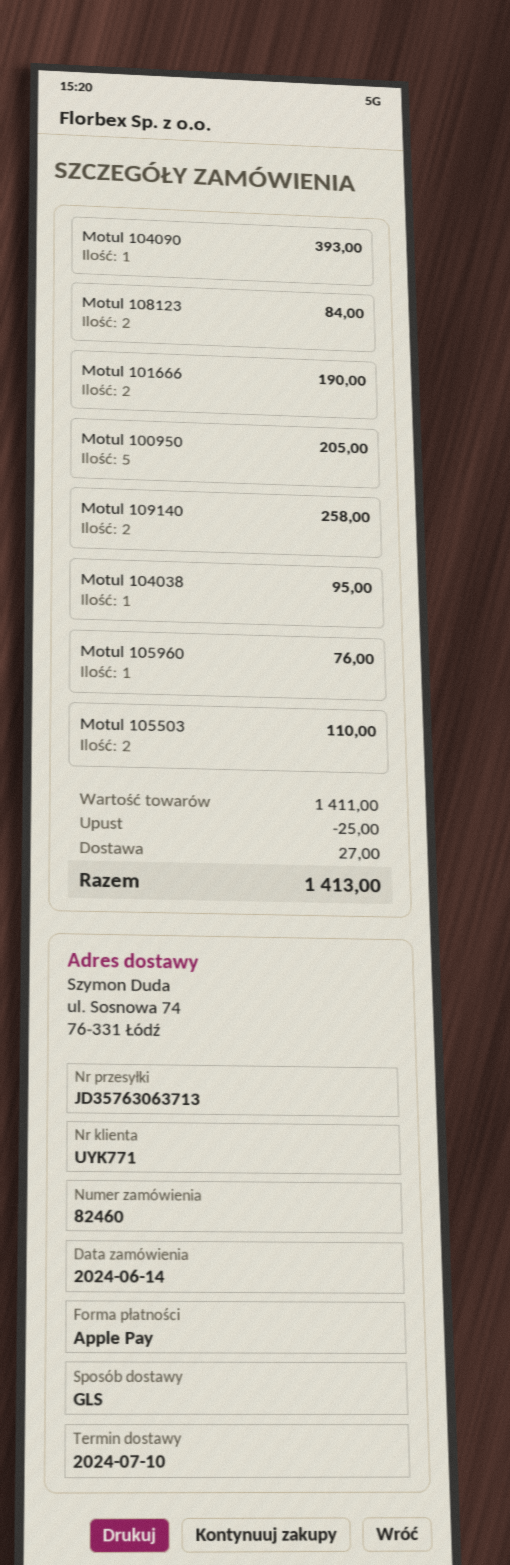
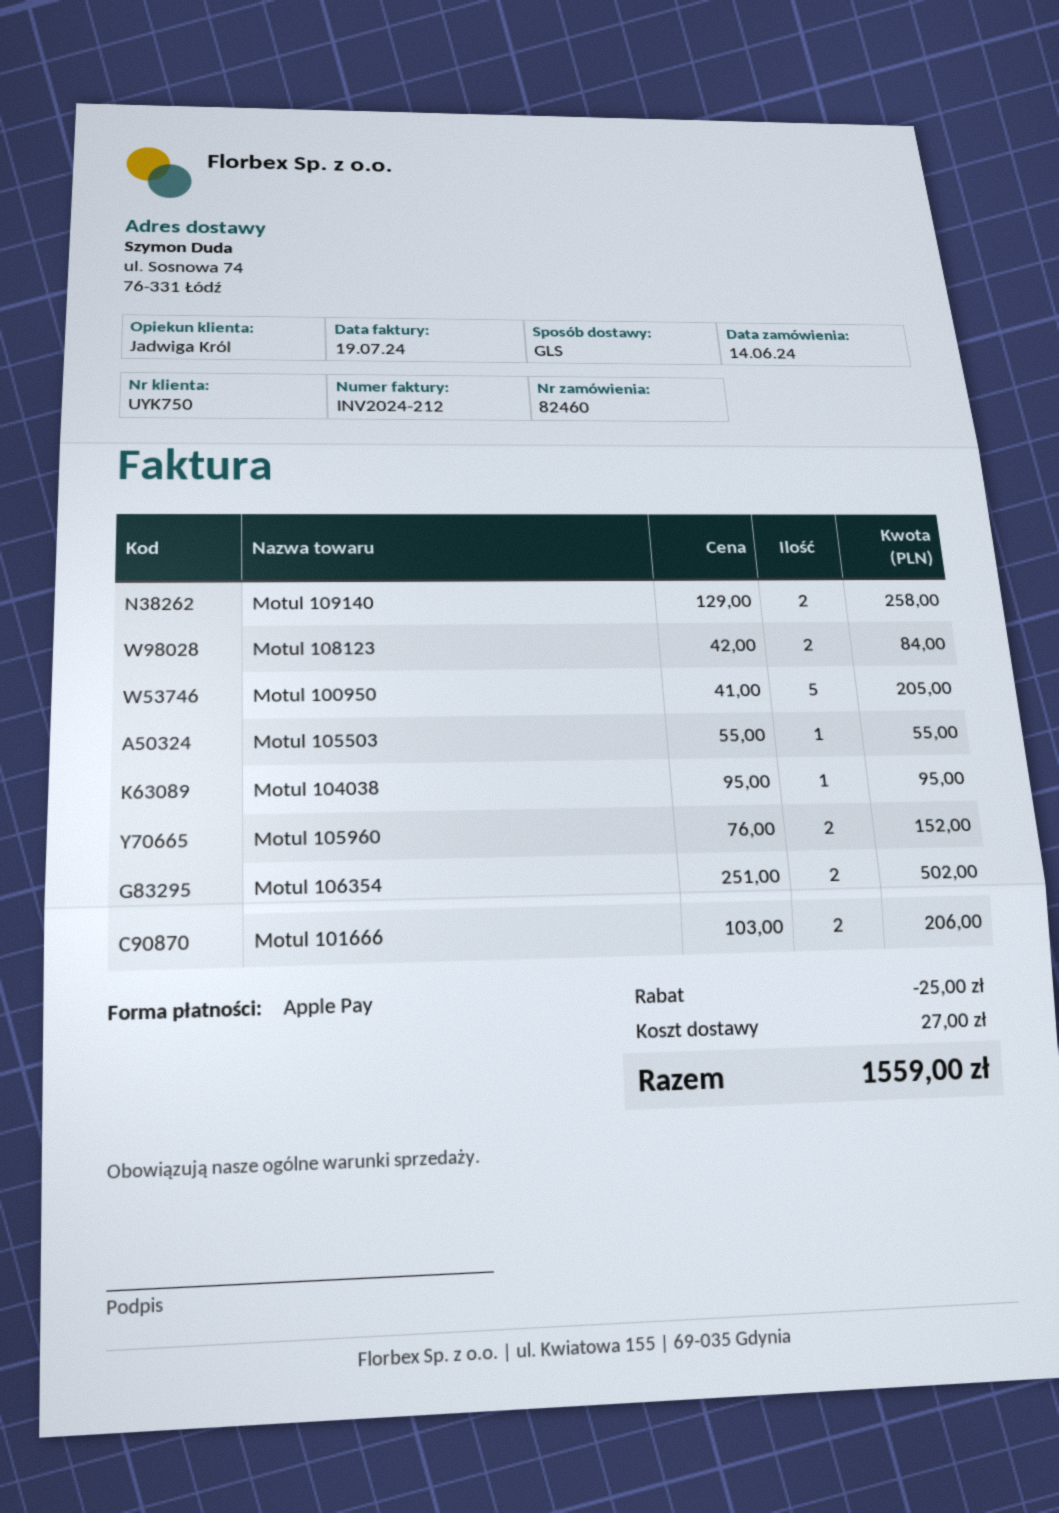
customer number: UYK771 -> UYK750
Motul 104090: 1 for 393.00 -> none
Motul 101666: 2 for 190.00 -> 2 for 206.00
Motul 105960: 1 for 76.00 -> 2 for 152.00
Motul 105503: 2 for 110.00 -> 1 for 55.00
Motul 106354: none -> 2 for 502.00
total: 1413.00 -> 1559.00

